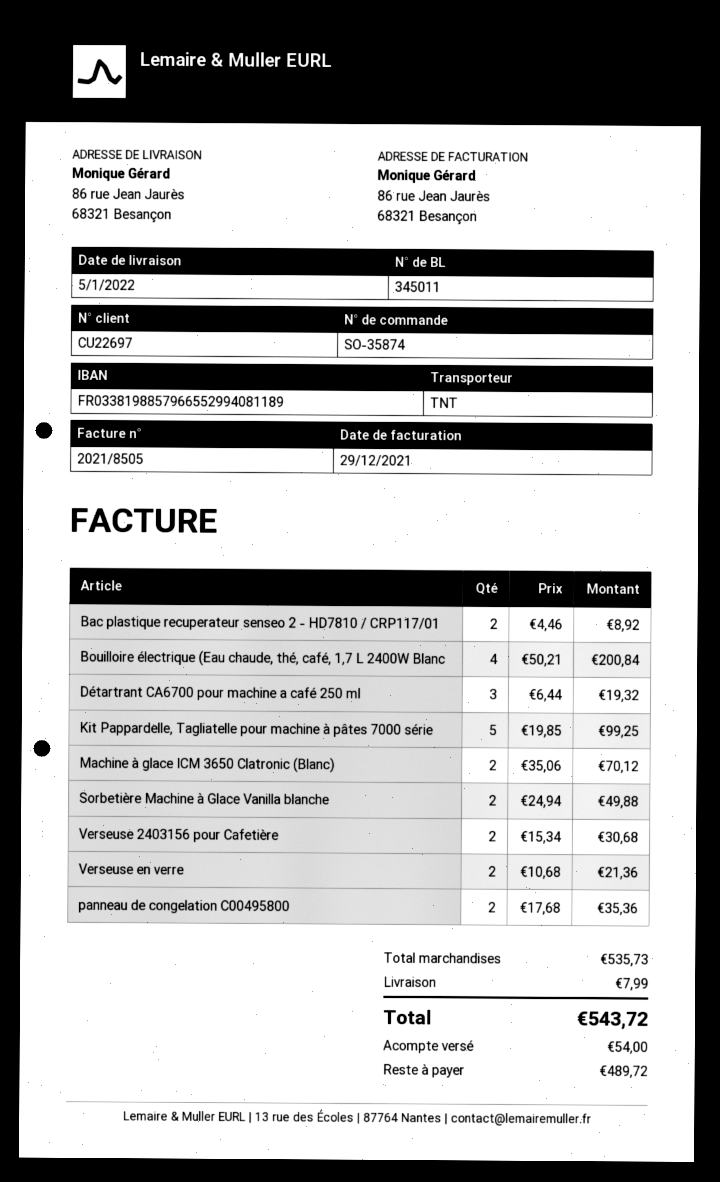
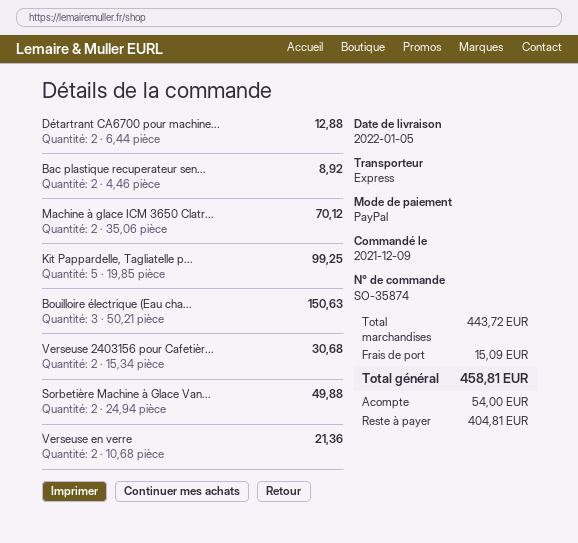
shipping method: TNT -> express
Bouilloire électrique (Eau chaude, thé, café, 1,7 L 2400W Blanc: 4 x 50.21 = 200.84 -> 3 x 50.21 = 150.63
Détartrant CA6700 pour machine a café 250 ml: 3 x 6.44 = 19.32 -> 2 x 6.44 = 12.88
panneau de congelation C00495800: 2 x 17.68 = 35.36 -> none
subtotal: 535.73 -> 443.72
shipping: 7.99 -> 15.09
total: 543.72 -> 458.81
balance: 489.72 -> 404.81

